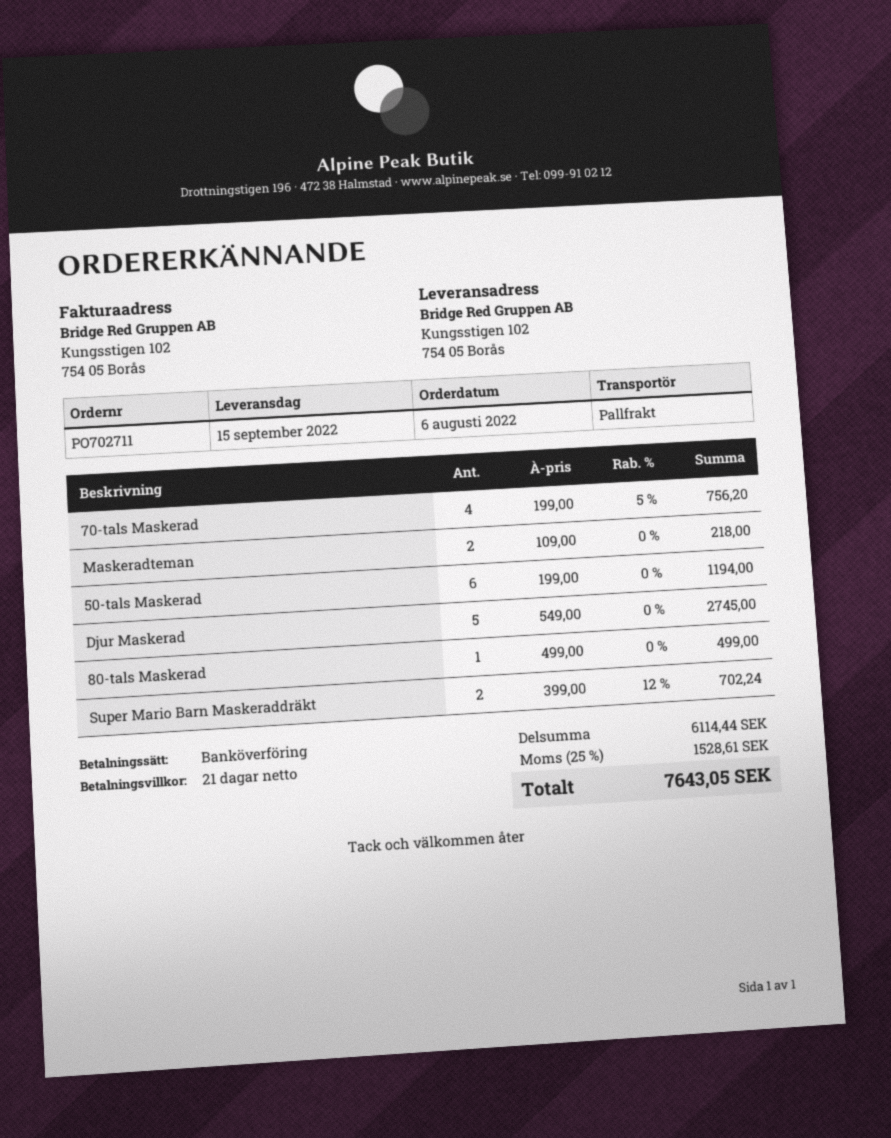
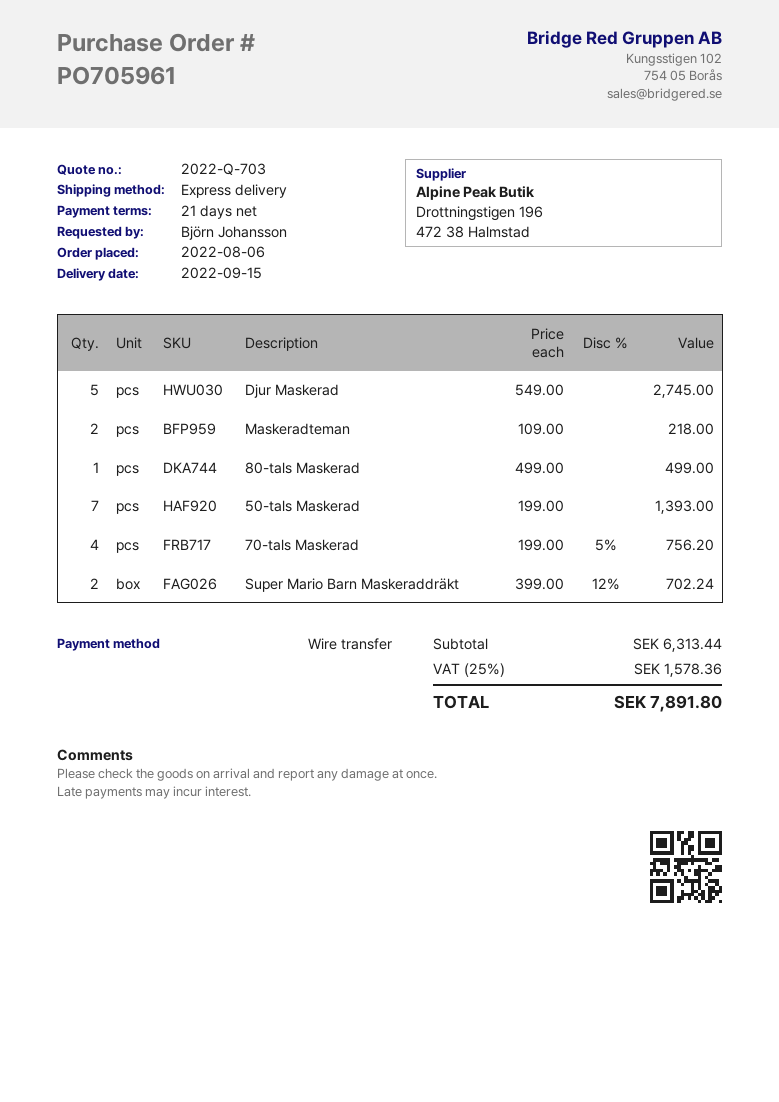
order number: PO702711 -> PO705961
shipping method: pallet freight -> express
50-tals Maskerad: 6 x 199.00 = 1194.00 -> 7 x 199.00 = 1393.00
subtotal: 6114.44 -> 6313.44
tax: 25% = 1528.61 -> 25% = 1578.36
total: 7643.05 -> 7891.80

